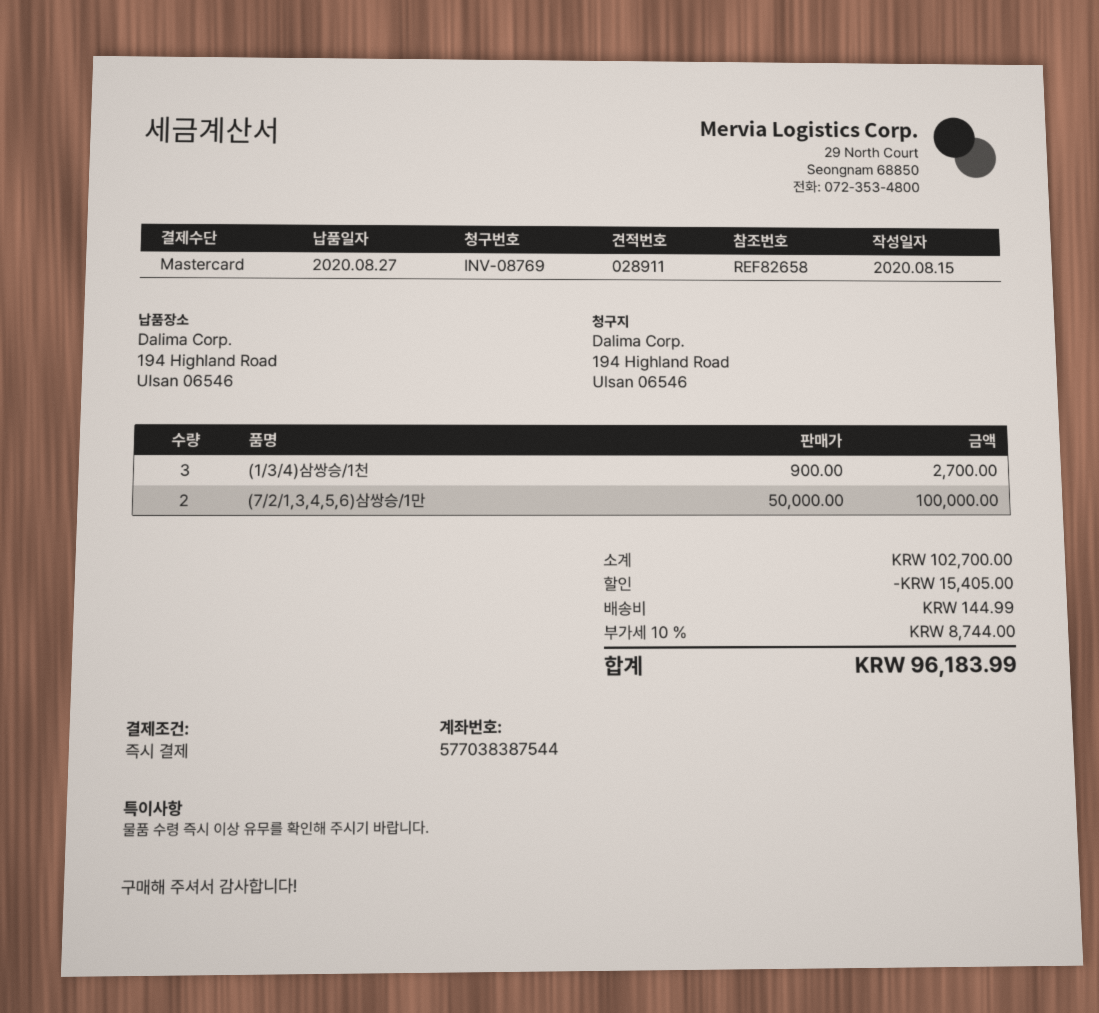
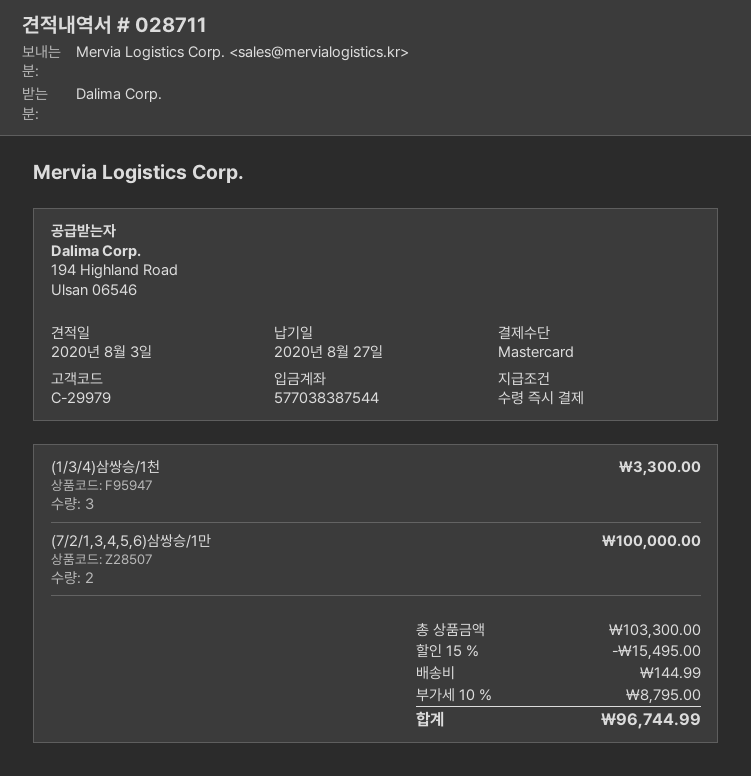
quote number: 028911 -> 028711
(1/3/4)삼쌍승/1천: 3 for 2700.00 -> 3 for 3300.00
subtotal: 102700.00 -> 103300.00
discount: 15405.00 -> 15495.00
tax: 10% = 8744.00 -> 10% = 8795.00
total: 96183.99 -> 96744.99

